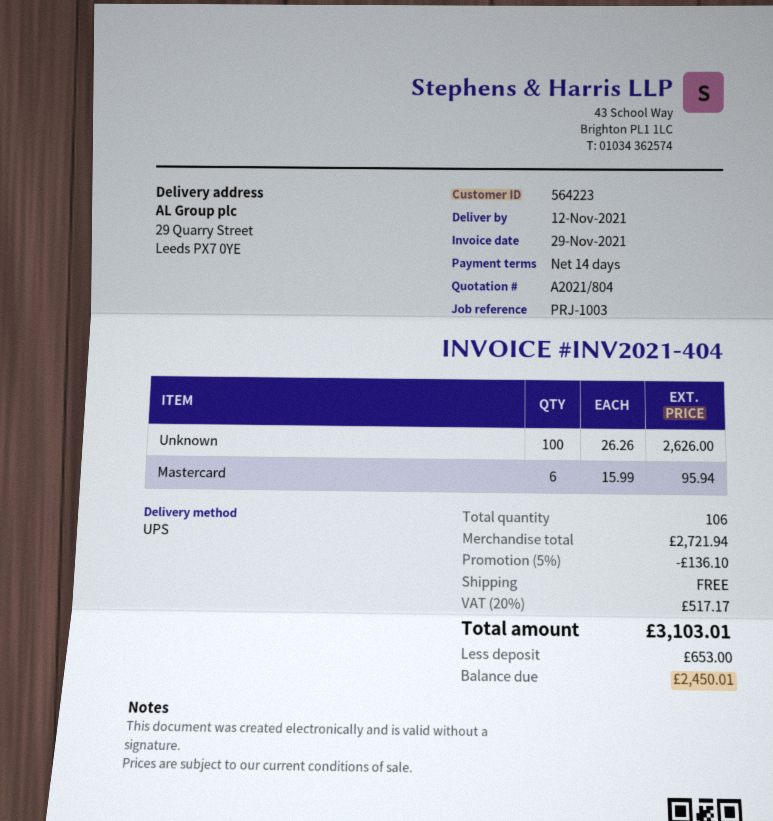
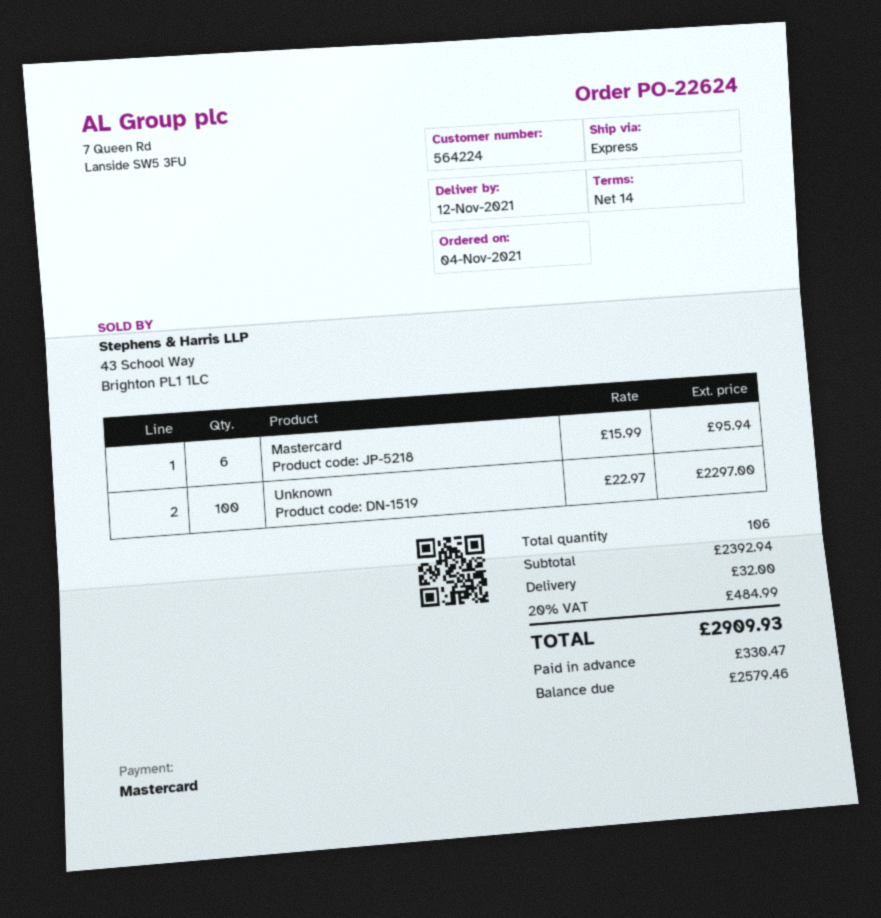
customer number: 564223 -> 564224
shipping method: UPS -> express
Unknown: 100 x 26.26 = 2626.00 -> 100 x 22.97 = 2297.00
subtotal: 2721.94 -> 2392.94
discount: 5% = 136.10 -> none
shipping: 0.00 -> 32.00
tax: 20% = 517.17 -> 20% = 484.99
total: 3103.01 -> 2909.93
deposit: 653.00 -> 330.47
balance: 2450.01 -> 2579.46

